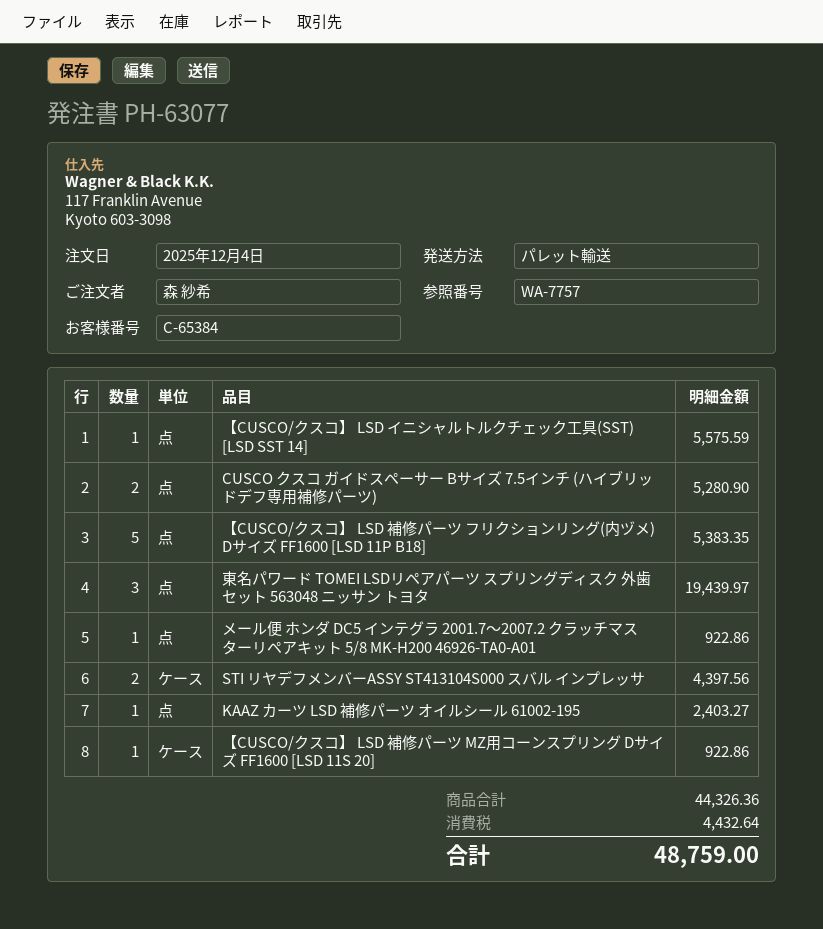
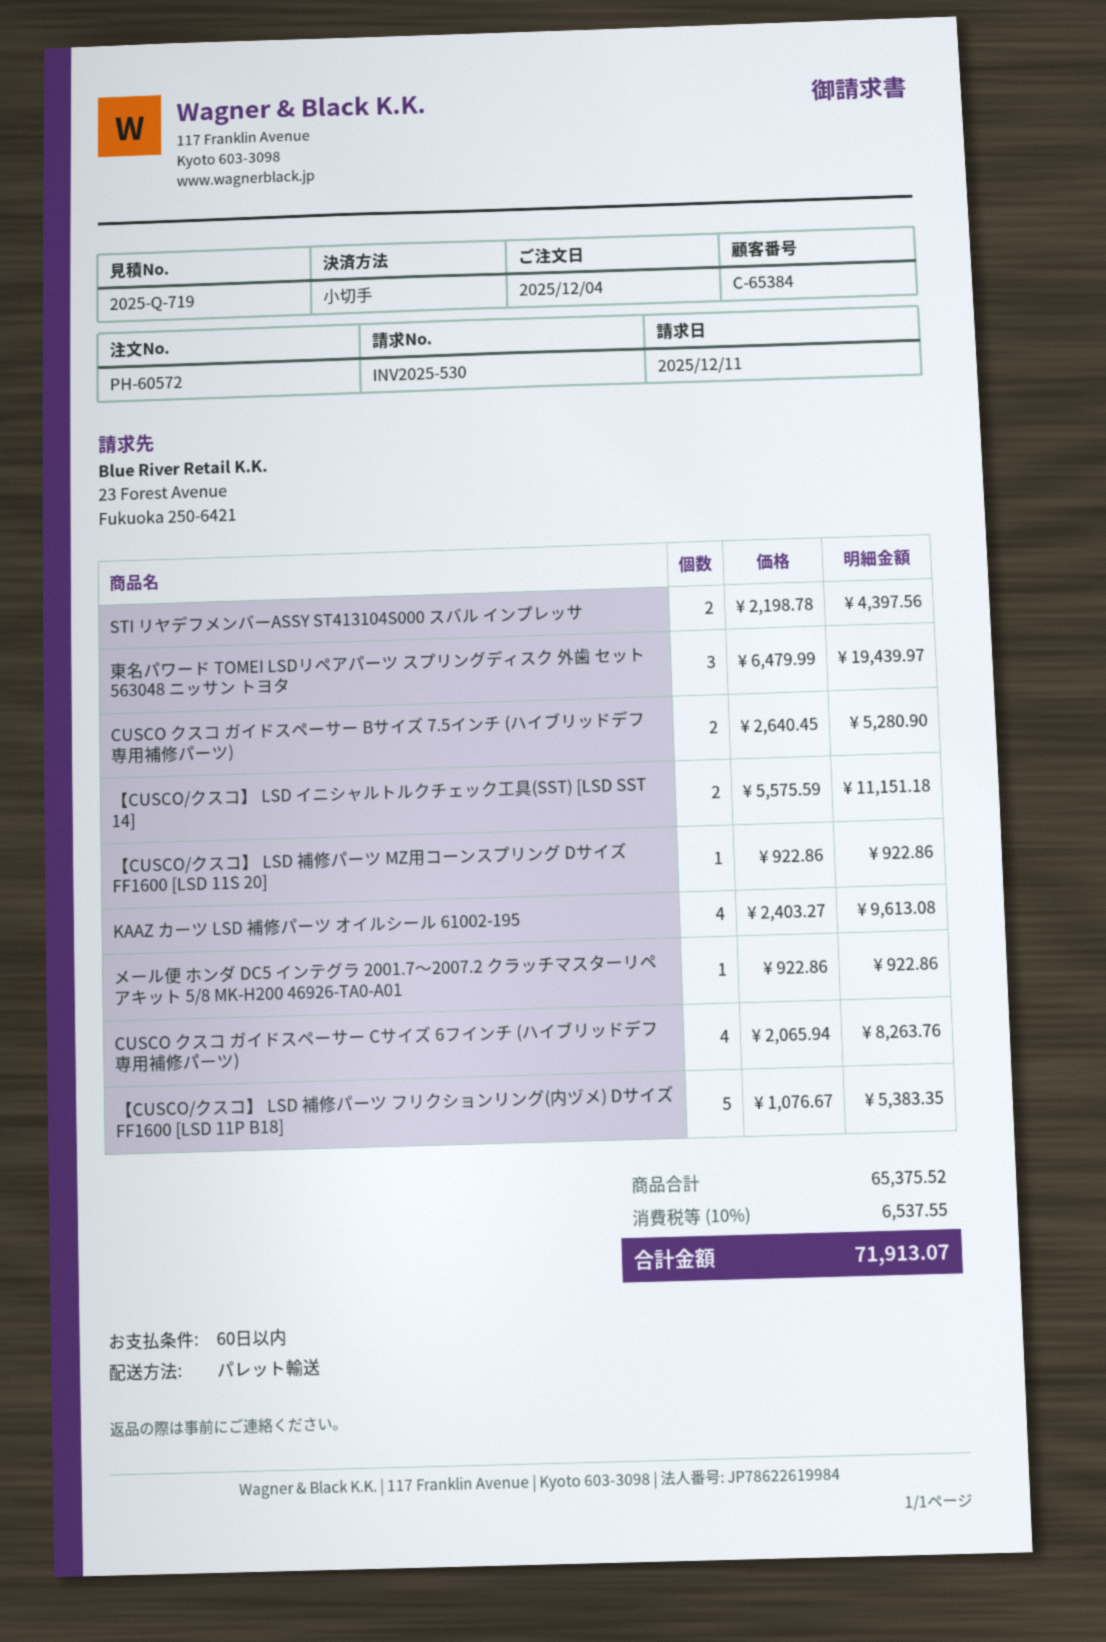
order number: PH-63077 -> PH-60572
【CUSCO/クスコ】 LSD イニシャルトルクチェック工具(SST) [LSD SST 14]: 1 for 5575.59 -> 2 for 11151.18
KAAZ カーツ LSD 補修パーツ オイルシール 61002-195: 1 for 2403.27 -> 4 for 9613.08
CUSCO クスコ ガイドスペーサー Cサイズ 6フインチ (ハイブリッドデフ専用補修パーツ): none -> 4 for 8263.76
subtotal: 44326.36 -> 65375.52
tax: 4432.64 -> 6537.55
total: 48759.00 -> 71913.07

